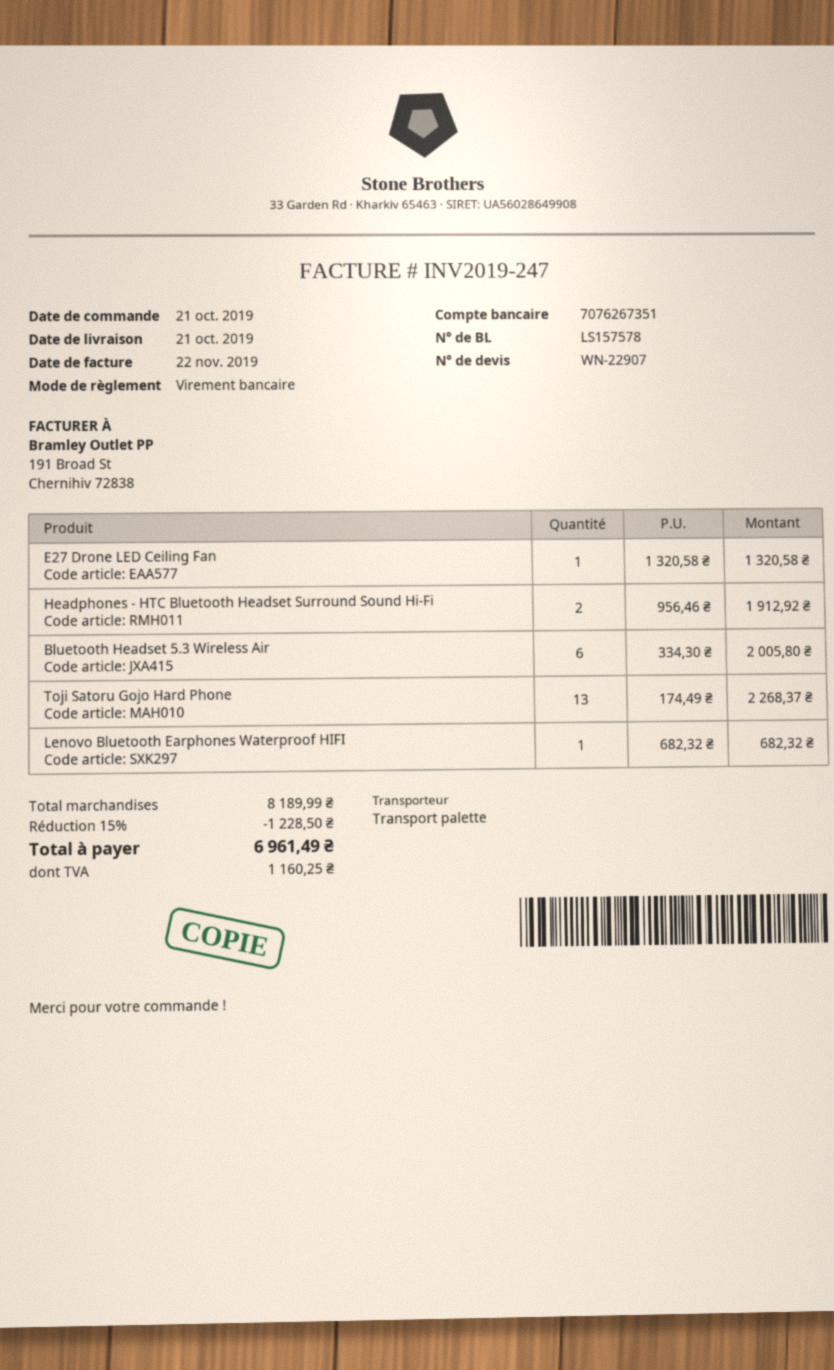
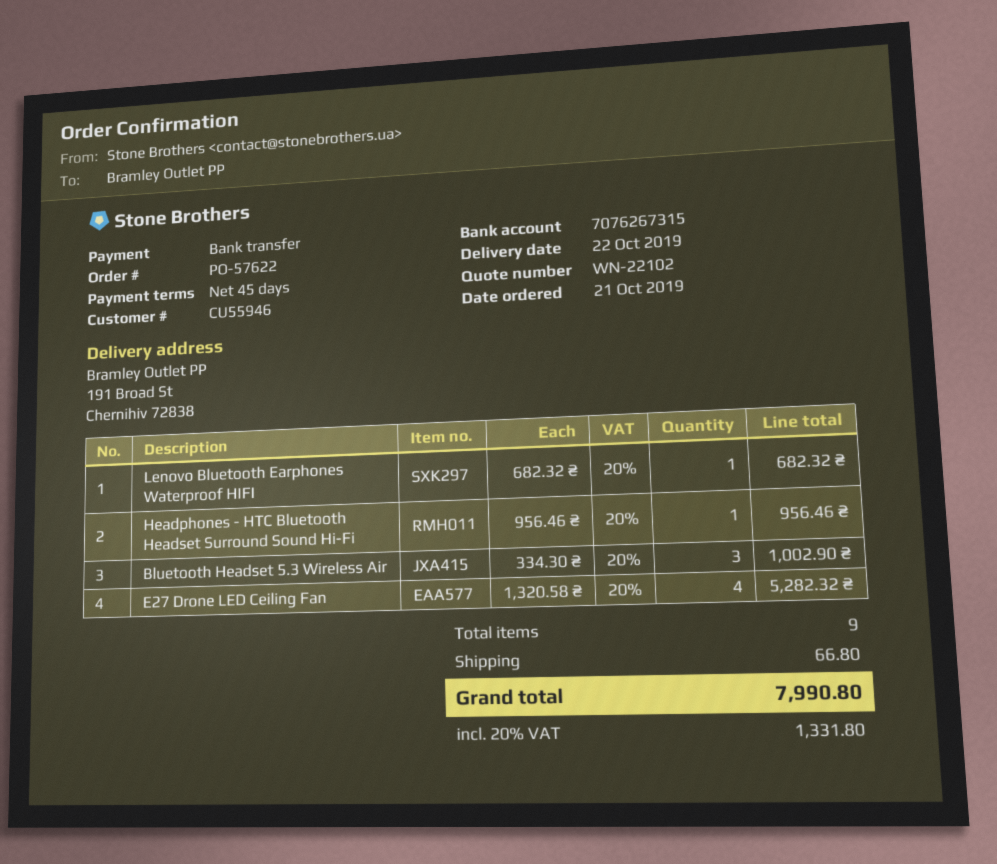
quote number: WN-22907 -> WN-22102
delivery date: 2019-10-21 -> 2019-10-22
bank account: 7076267351 -> 7076267315
E27 Drone LED Ceiling Fan: 1 x 1320.58 = 1320.58 -> 4 x 1320.58 = 5282.32
Headphones - HTC Bluetooth Headset Surround Sound Hi-Fi: 2 x 956.46 = 1912.92 -> 1 x 956.46 = 956.46
Bluetooth Headset 5.3 Wireless Air: 6 x 334.30 = 2005.80 -> 3 x 334.30 = 1002.90
Toji Satoru Gojo Hard Phone: 13 x 174.49 = 2268.37 -> none
discount: 15% = 1228.50 -> none
shipping: none -> 66.80
tax: 1160.25 -> 1331.80
total: 6961.49 -> 7990.80

